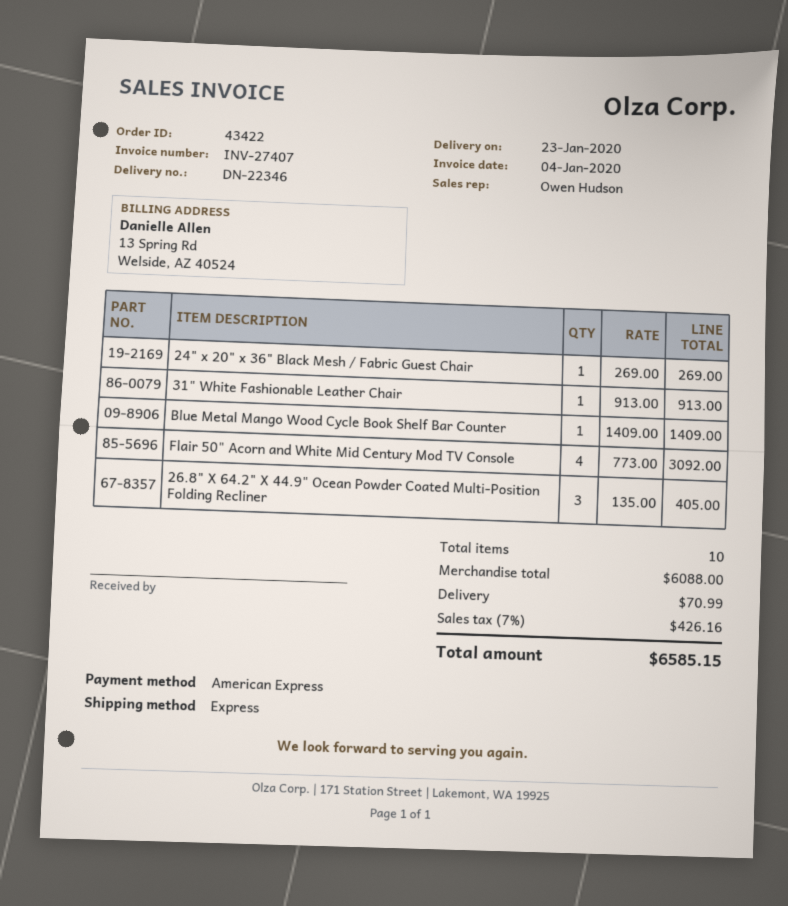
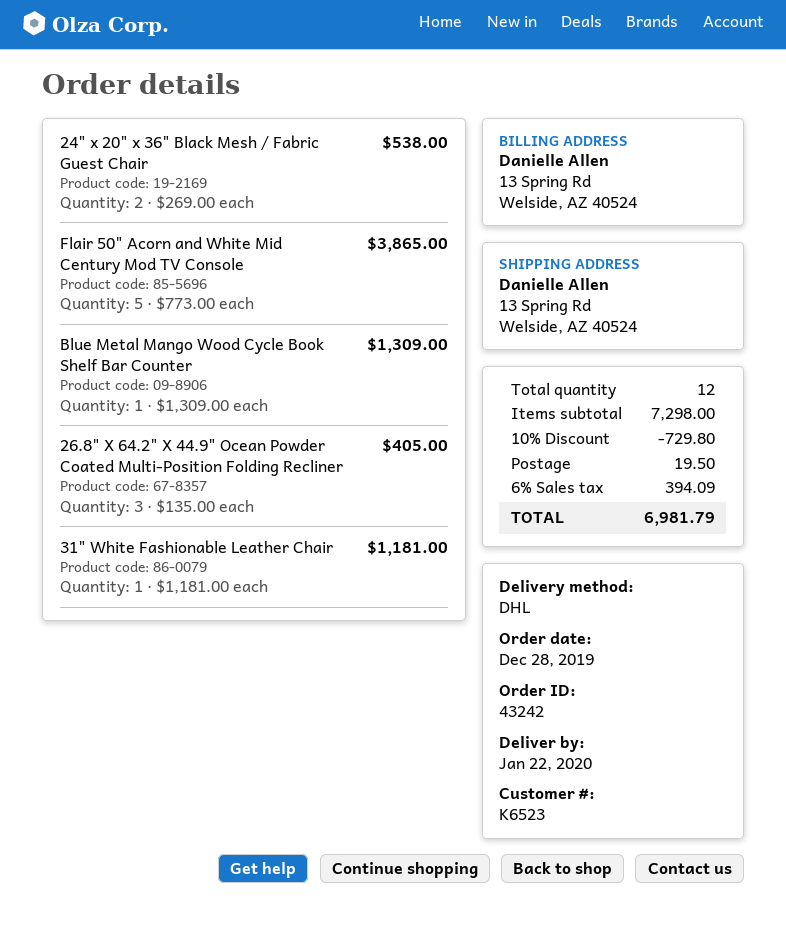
order number: 43422 -> 43242
delivery date: 2020-01-23 -> 2020-01-22
shipping method: express -> DHL
24" x 20" x 36" Black Mesh / Fabric Guest Chair: 1 x 269.00 = 269.00 -> 2 x 269.00 = 538.00
31" White Fashionable Leather Chair: 1 x 913.00 = 913.00 -> 1 x 1181.00 = 1181.00
Blue Metal Mango Wood Cycle Book Shelf Bar Counter: 1 x 1409.00 = 1409.00 -> 1 x 1309.00 = 1309.00
Flair 50" Acorn and White Mid Century Mod TV Console: 4 x 773.00 = 3092.00 -> 5 x 773.00 = 3865.00
total quantity: 10 -> 12
subtotal: 6088.00 -> 7298.00
discount: none -> 10% = 729.80
shipping: 70.99 -> 19.50
tax: 7% = 426.16 -> 6% = 394.09
total: 6585.15 -> 6981.79

